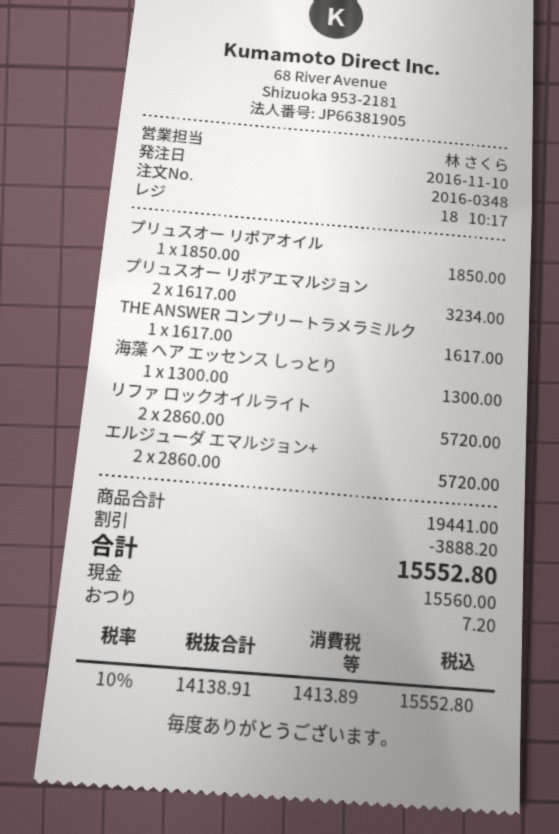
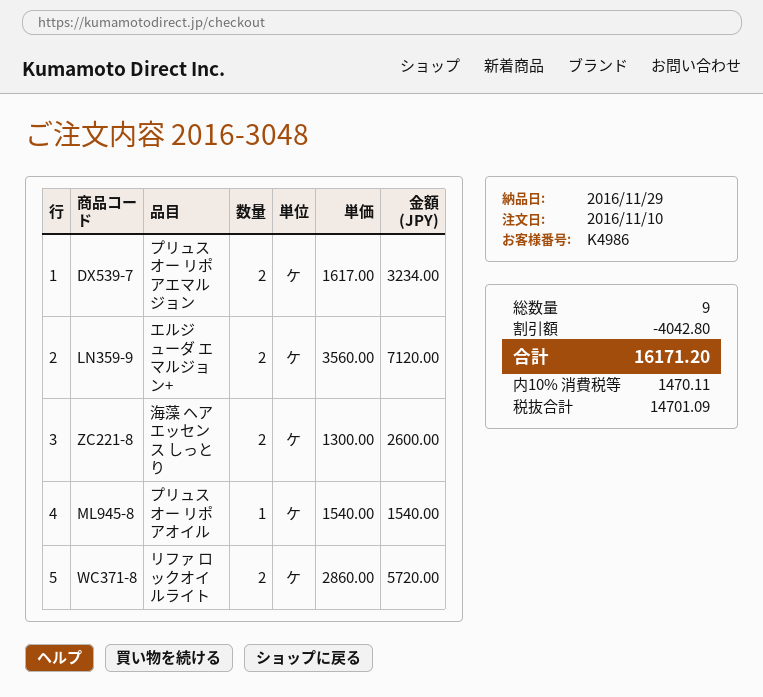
order number: 2016-0348 -> 2016-3048
プリュスオー リポアオイル: 1 x 1850.00 = 1850.00 -> 1 x 1540.00 = 1540.00
THE ANSWER コンプリートラメラミルク: 1 x 1617.00 = 1617.00 -> none
海藻 ヘア エッセンス しっとり: 1 x 1300.00 = 1300.00 -> 2 x 1300.00 = 2600.00
エルジューダ エマルジョン+: 2 x 2860.00 = 5720.00 -> 2 x 3560.00 = 7120.00
discount: 3888.20 -> 4042.80
net: 14138.91 -> 14701.09
tax: 10% = 1413.89 -> 10% = 1470.11
total: 15552.80 -> 16171.20

